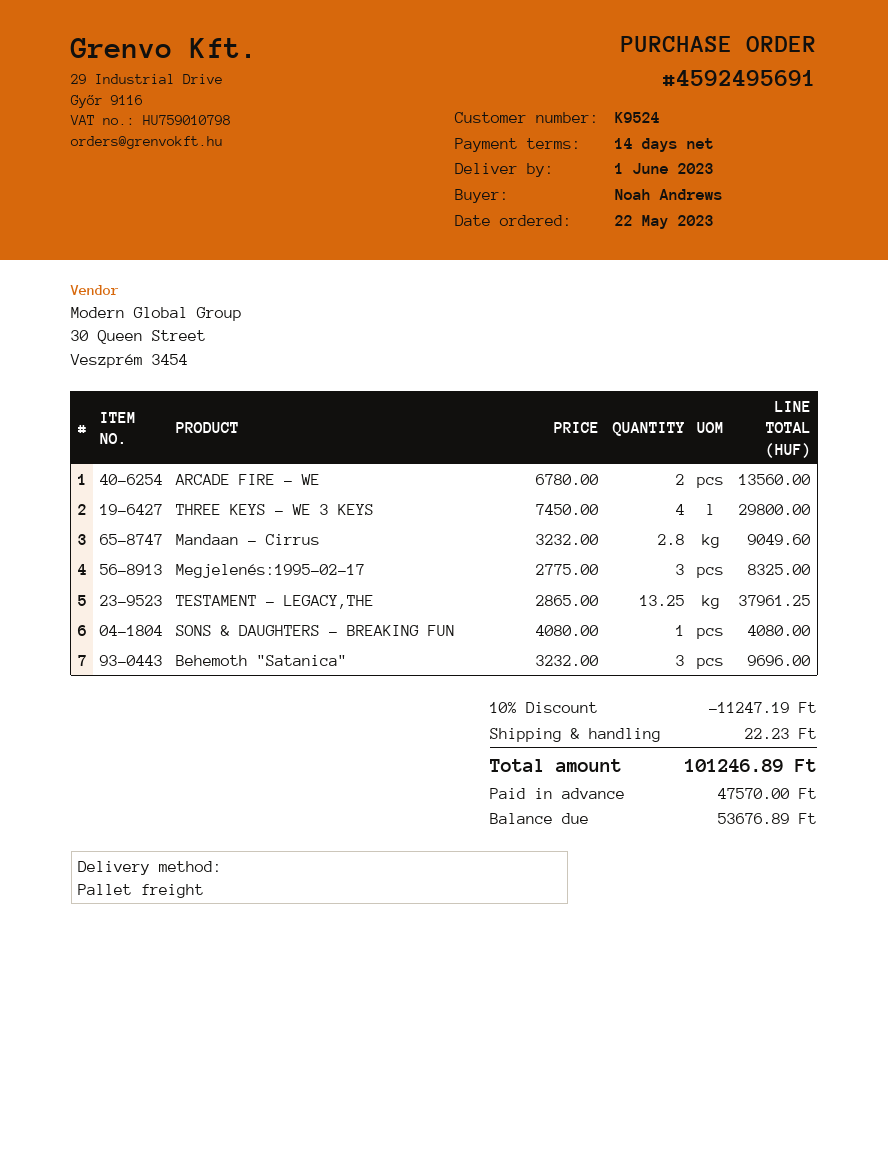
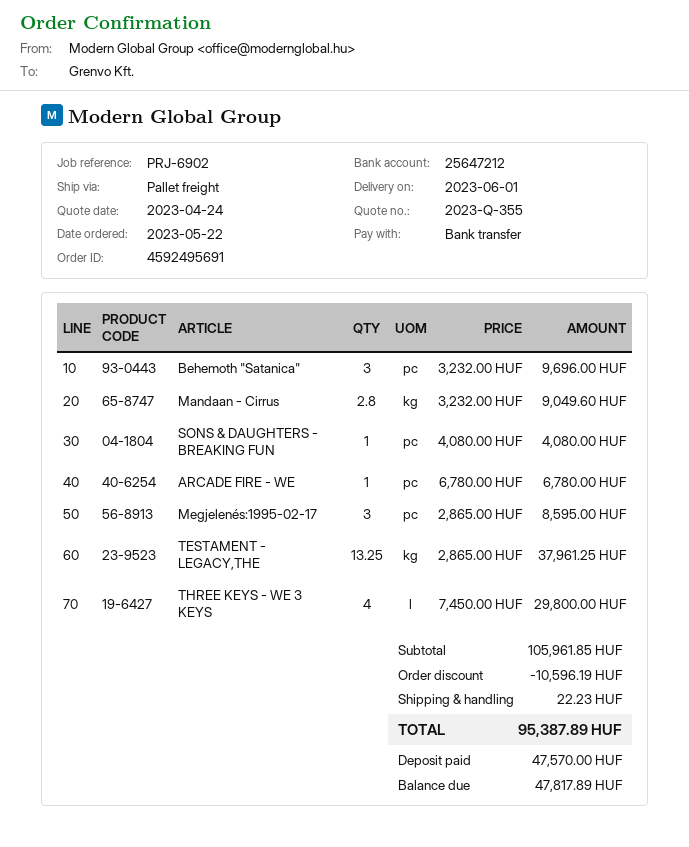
ARCADE FIRE - WE: 2 x 6780.00 = 13560.00 -> 1 x 6780.00 = 6780.00
Megjelenés:1995-02-17: 3 x 2775.00 = 8325.00 -> 3 x 2865.00 = 8595.00
discount: 11247.19 -> 10596.19
total: 101246.89 -> 95387.89
balance: 53676.89 -> 47817.89

